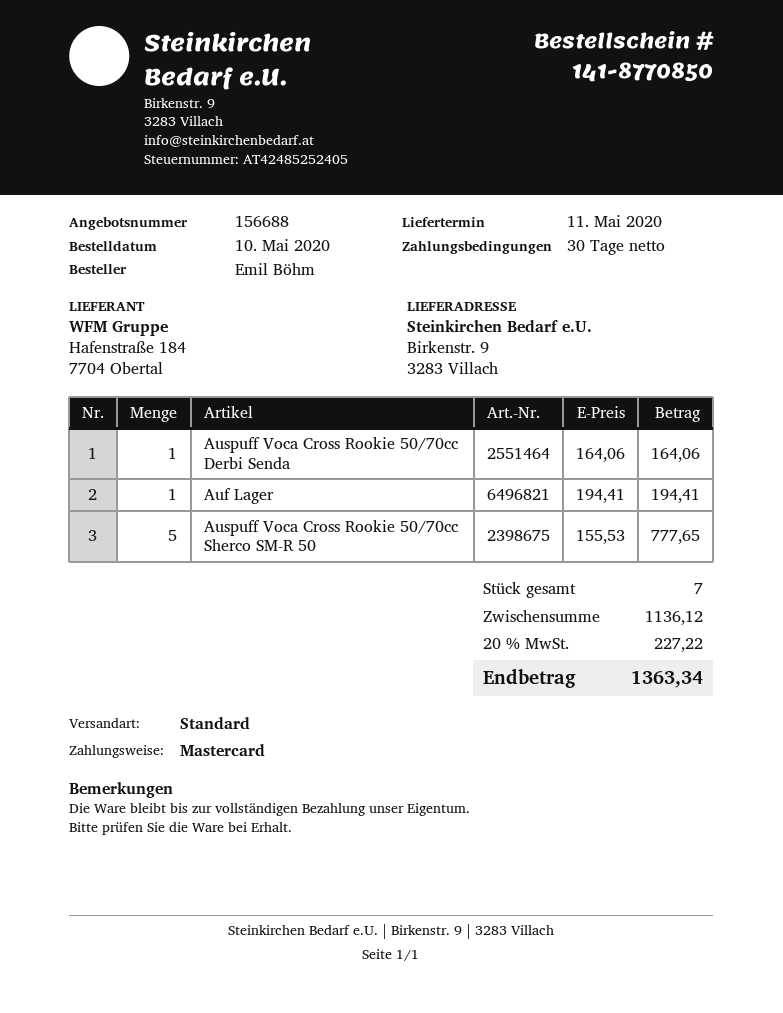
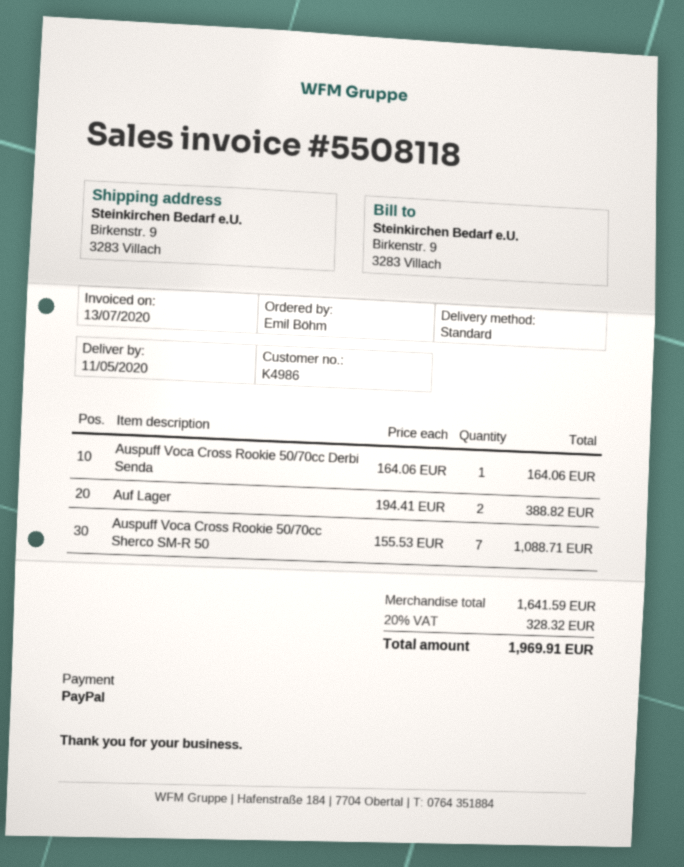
payment method: Mastercard -> PayPal
Auf Lager: 1 x 194.41 = 194.41 -> 2 x 194.41 = 388.82
Auspuff Voca Cross Rookie 50/70cc Sherco SM-R 50: 5 x 155.53 = 777.65 -> 7 x 155.53 = 1088.71
subtotal: 1136.12 -> 1641.59
tax: 20% = 227.22 -> 20% = 328.32
total: 1363.34 -> 1969.91

